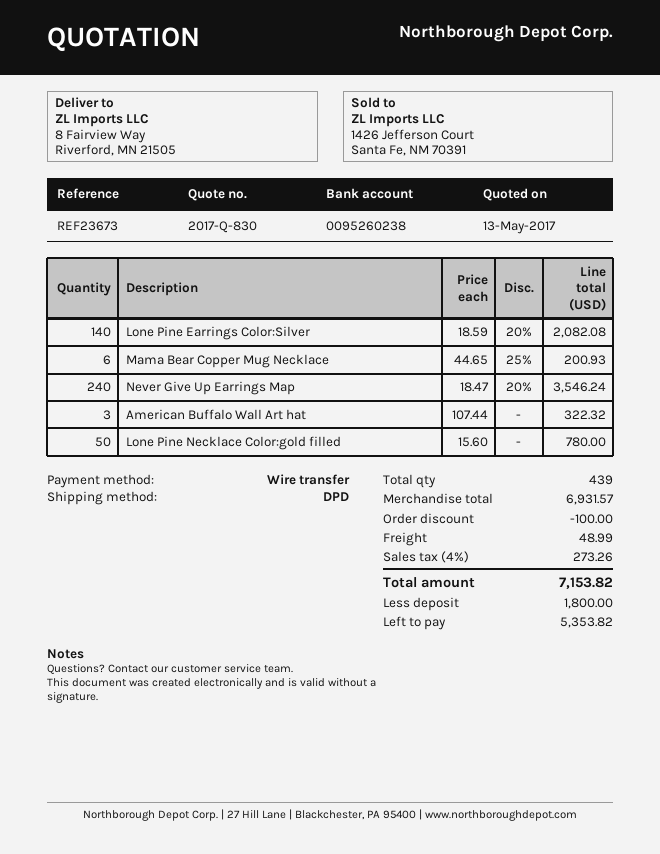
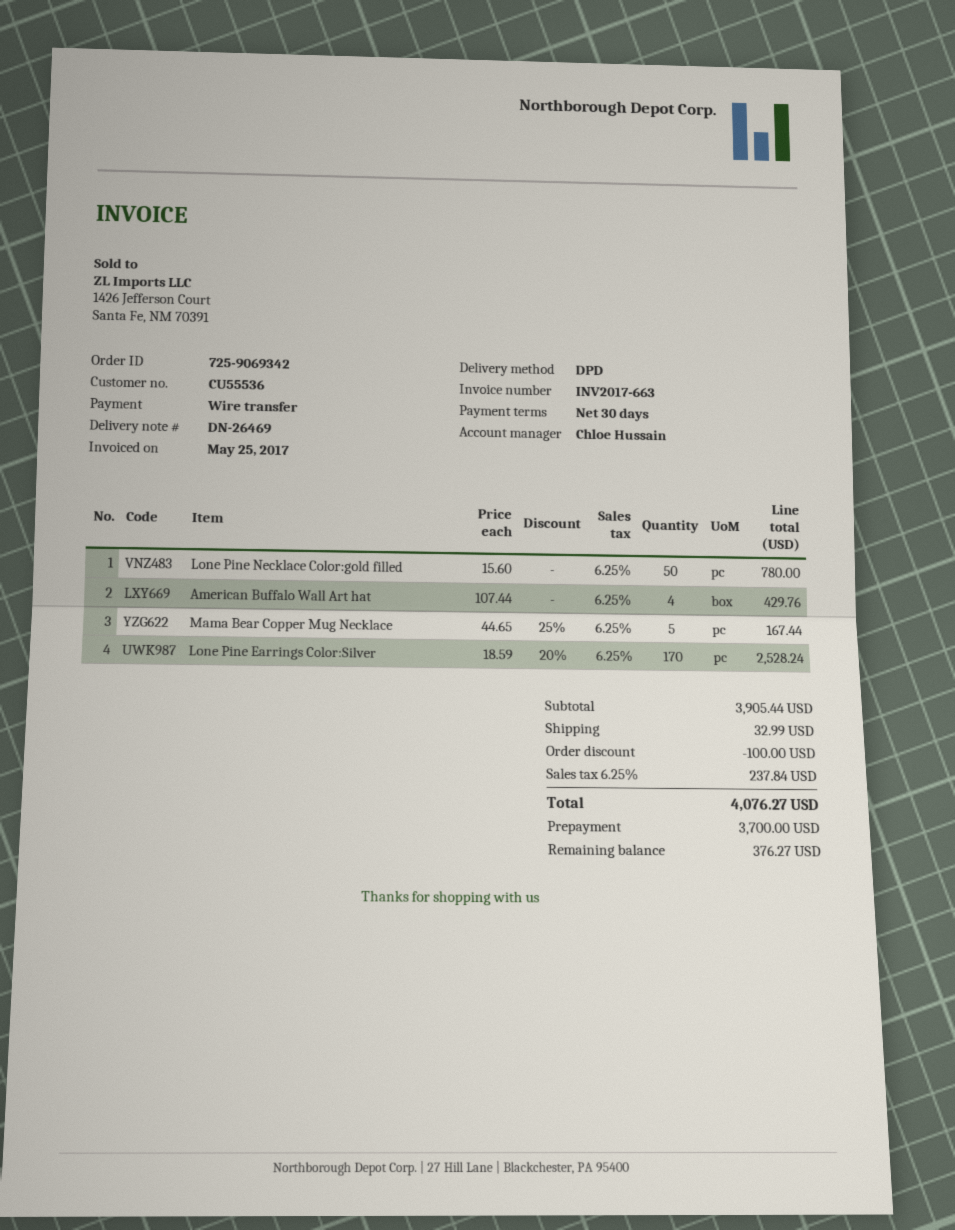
Lone Pine Earrings Color:Silver: 140 x 18.59 - 20% = 2082.08 -> 170 x 18.59 - 20% = 2528.24
Mama Bear Copper Mug Necklace: 6 x 44.65 - 25% = 200.93 -> 5 x 44.65 - 25% = 167.44
Never Give Up Earrings Map: 240 x 18.47 - 20% = 3546.24 -> none
American Buffalo Wall Art hat: 3 x 107.44 = 322.32 -> 4 x 107.44 = 429.76
subtotal: 6931.57 -> 3905.44
shipping: 48.99 -> 32.99
tax: 4% = 273.26 -> 6.25% = 237.84
total: 7153.82 -> 4076.27
deposit: 1800.00 -> 3700.00
balance: 5353.82 -> 376.27

